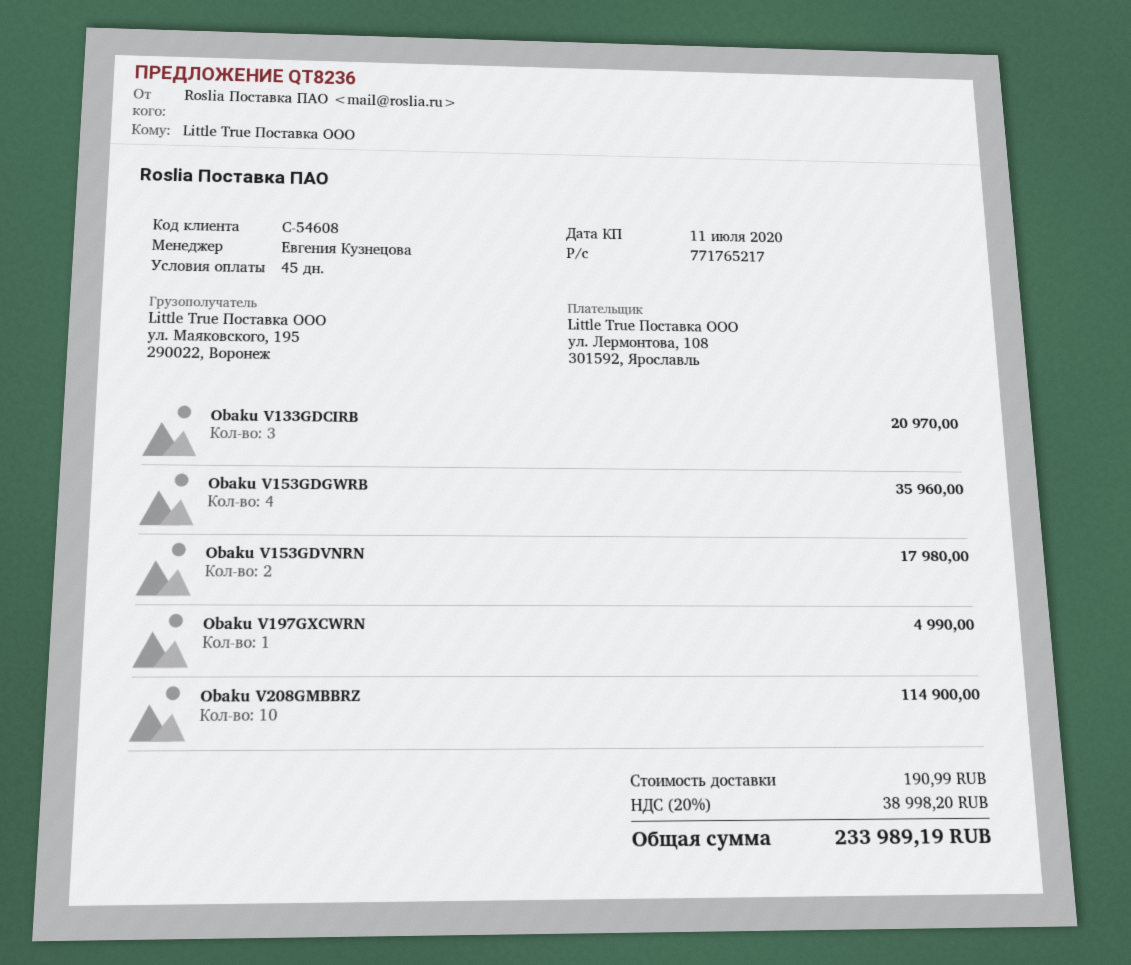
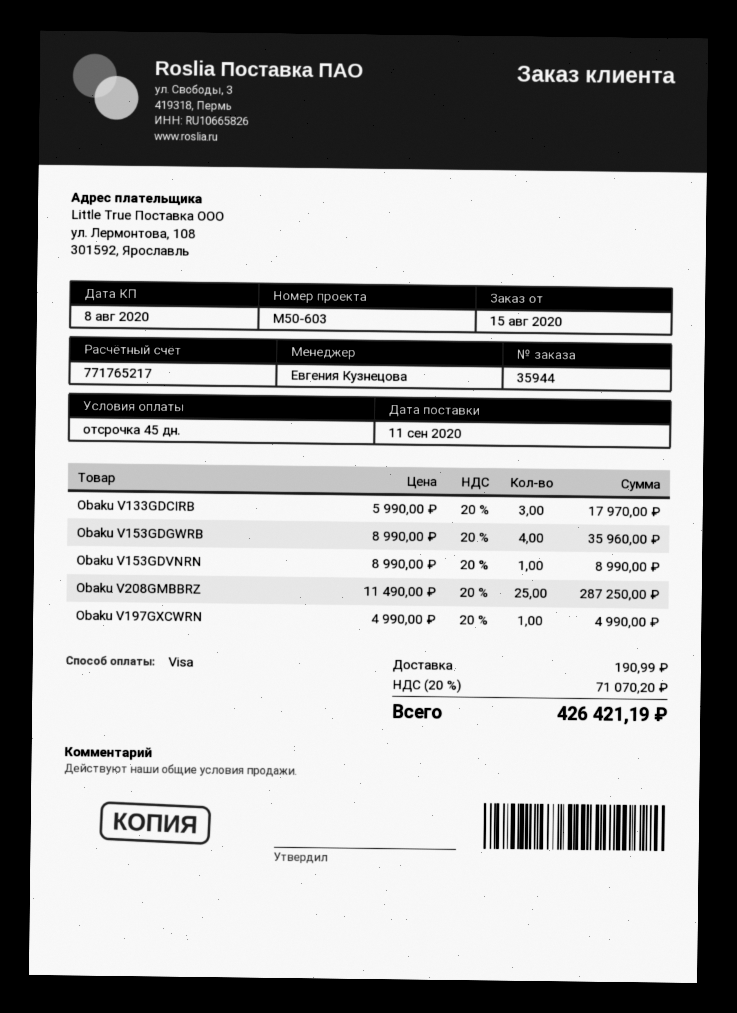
quote date: 2020-07-11 -> 2020-08-08
Obaku V133GDCIRB: 3 for 20970.00 -> 3 for 17970.00
Obaku V153GDVNRN: 2 for 17980.00 -> 1 for 8990.00
Obaku V208GMBBRZ: 10 for 114900.00 -> 25 for 287250.00
tax: 20% = 38998.20 -> 20% = 71070.20
total: 233989.19 -> 426421.19

